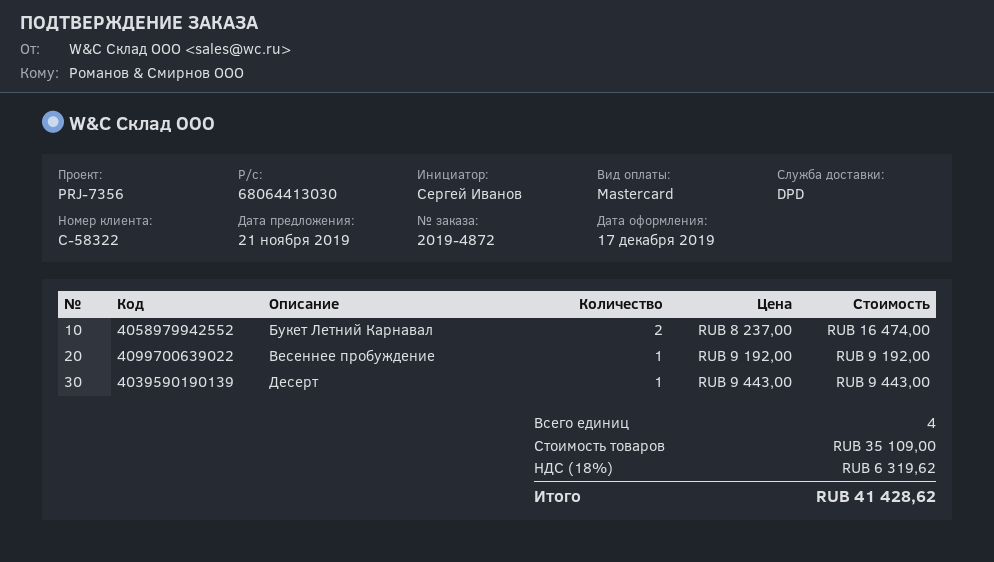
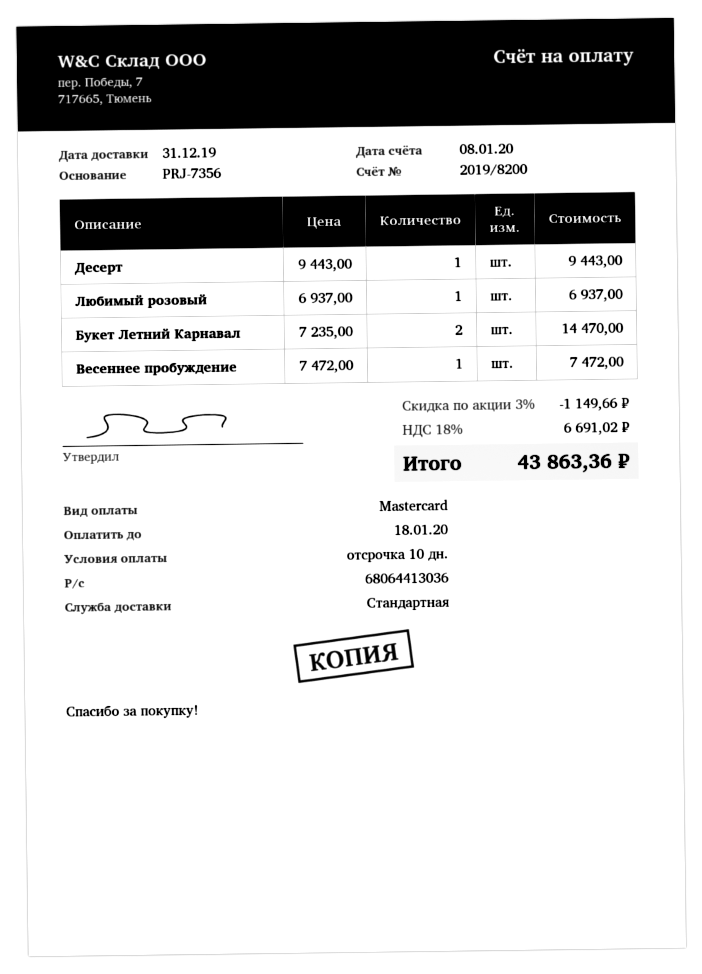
bank account: 68064413030 -> 68064413036
shipping method: DPD -> standard
Букет Летний Карнавал: 2 x 8237.00 = 16474.00 -> 2 x 7235.00 = 14470.00
Весеннее пробуждение: 1 x 9192.00 = 9192.00 -> 1 x 7472.00 = 7472.00
Любимый розовый: none -> 1 x 6937.00 = 6937.00
discount: none -> 3% = 1149.66
tax: 18% = 6319.62 -> 18% = 6691.02
total: 41428.62 -> 43863.36

